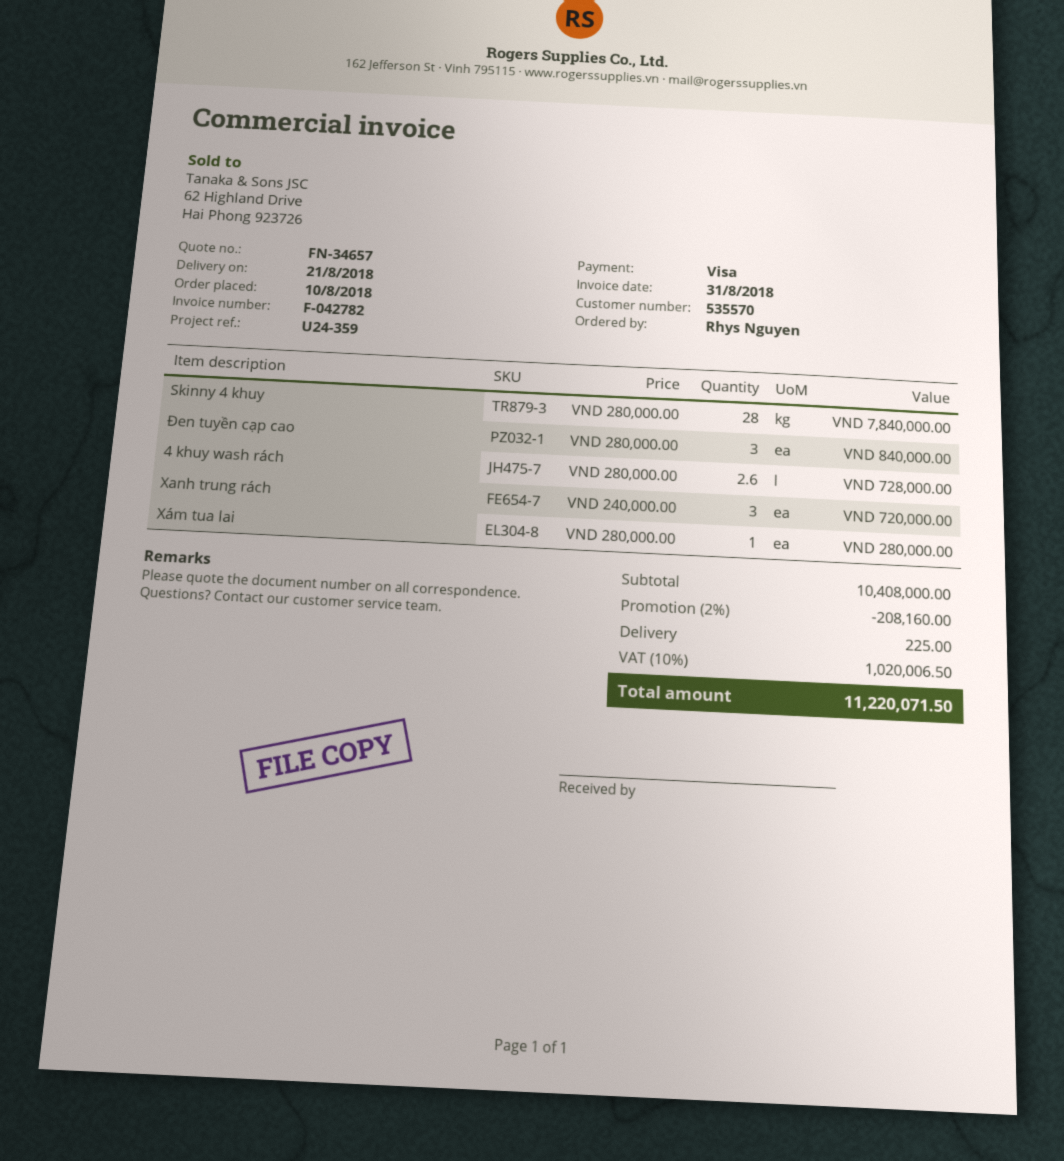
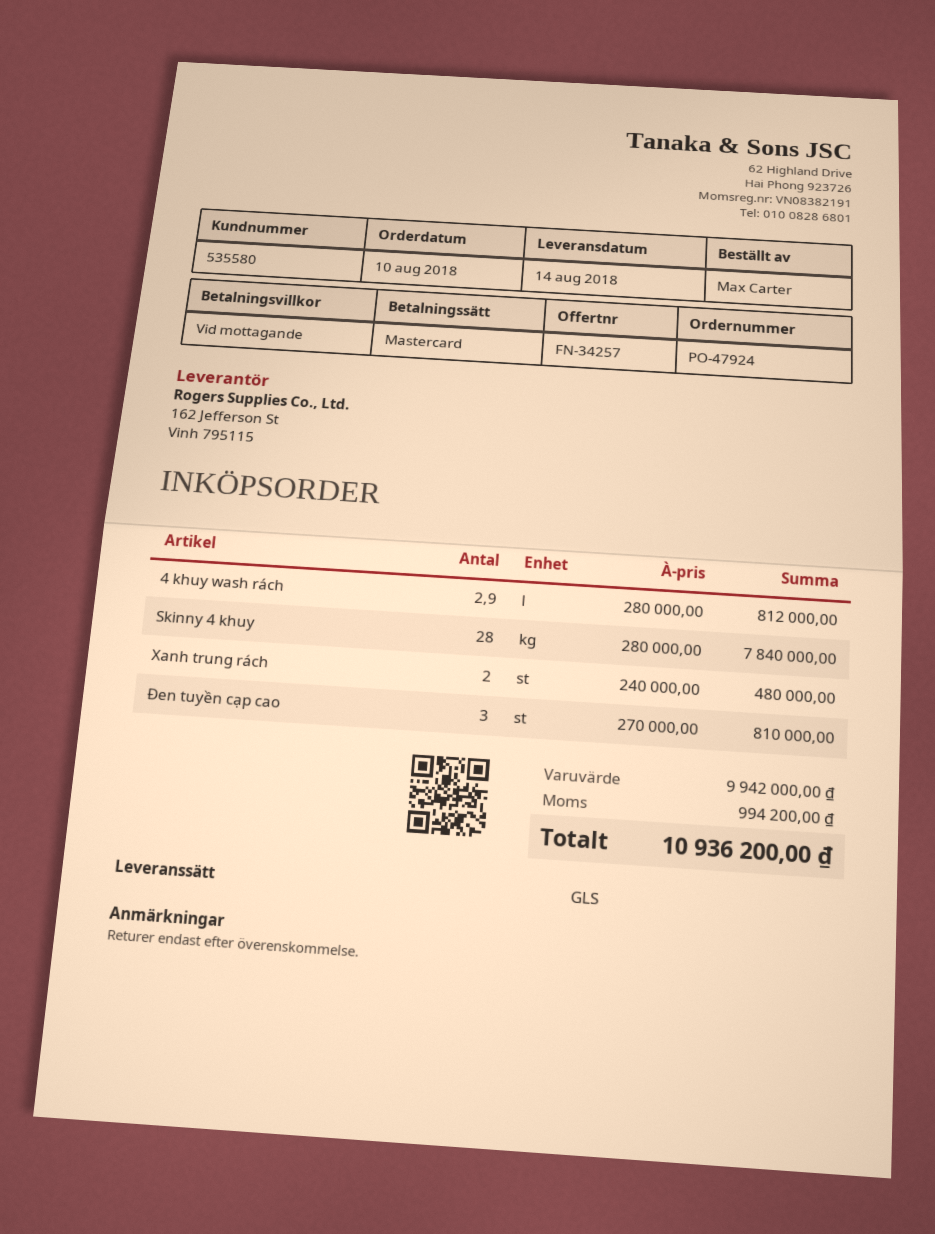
quote number: FN-34657 -> FN-34257
delivery date: 2018-08-21 -> 2018-08-14
customer number: 535570 -> 535580
ordered by: Rhys Nguyen -> Max Carter
payment method: Visa -> Mastercard
Đen tuyền cạp cao: 3 x 280000.00 = 840000.00 -> 3 x 270000.00 = 810000.00
4 khuy wash rách: 2.6 x 280000.00 = 728000.00 -> 2.9 x 280000.00 = 812000.00
Xanh trung rách: 3 x 240000.00 = 720000.00 -> 2 x 240000.00 = 480000.00
Xám tua lai: 1 x 280000.00 = 280000.00 -> none
subtotal: 10408000.00 -> 9942000.00
discount: 2% = 208160.00 -> none
shipping: 225.00 -> none
tax: 1020006.50 -> 994200.00
total: 11220071.50 -> 10936200.00

